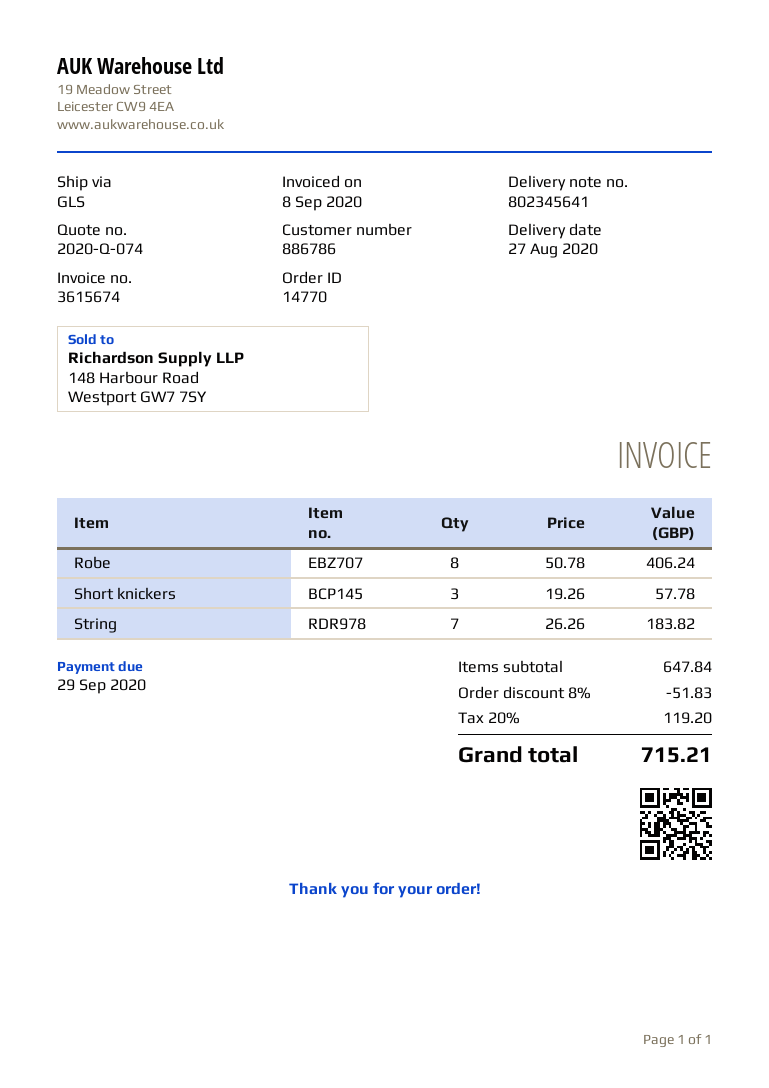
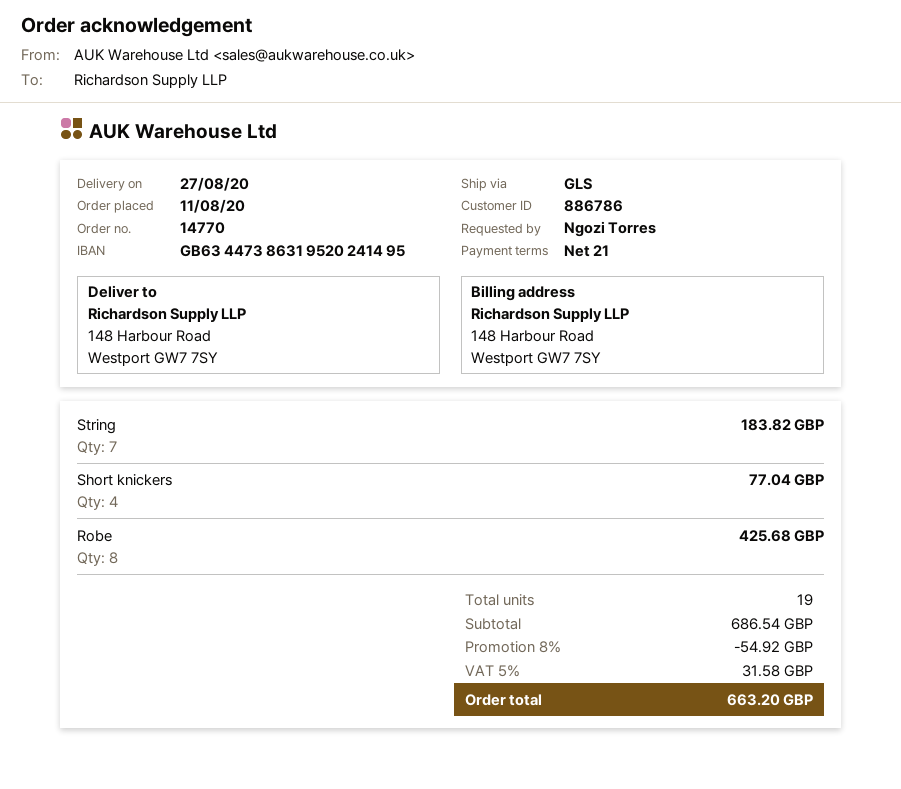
Robe: 8 for 406.24 -> 8 for 425.68
Short knickers: 3 for 57.78 -> 4 for 77.04
subtotal: 647.84 -> 686.54
discount: 8% = 51.83 -> 8% = 54.92
tax: 20% = 119.20 -> 5% = 31.58
total: 715.21 -> 663.20

